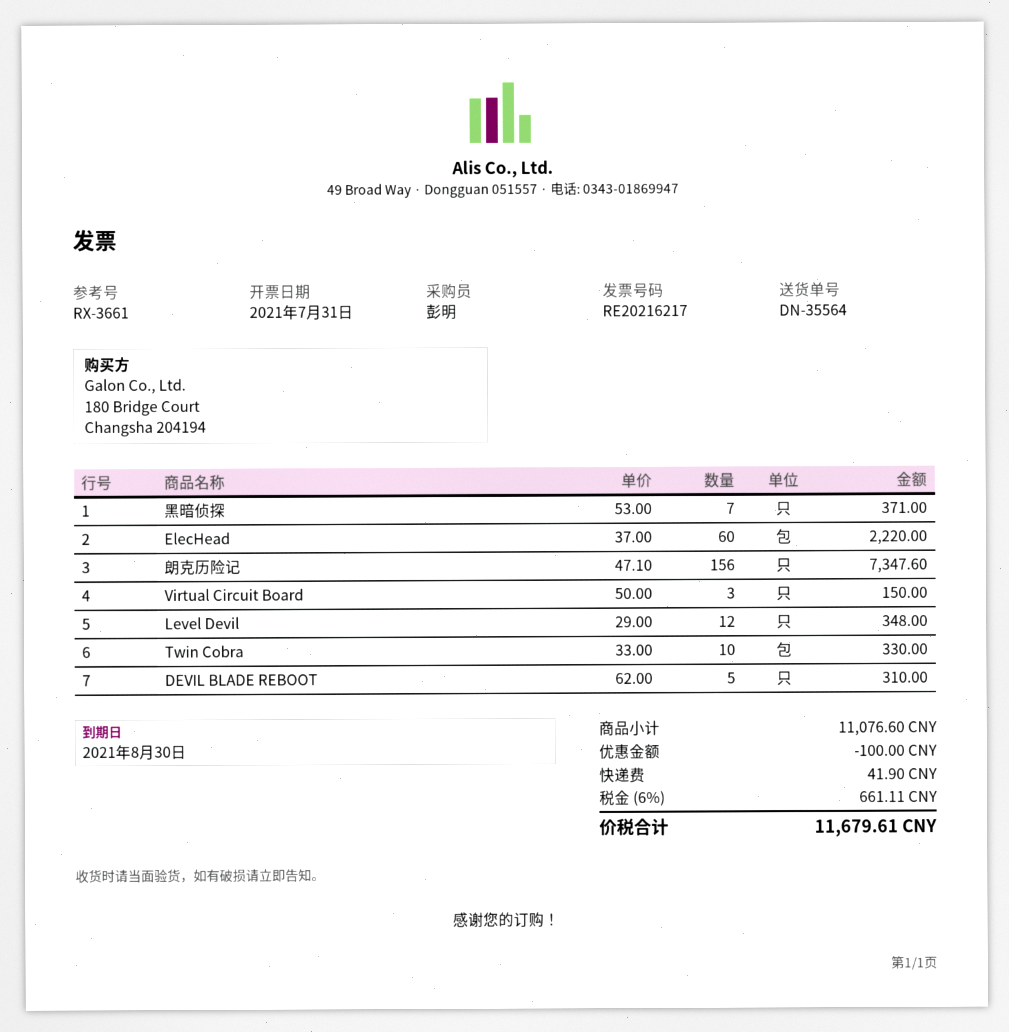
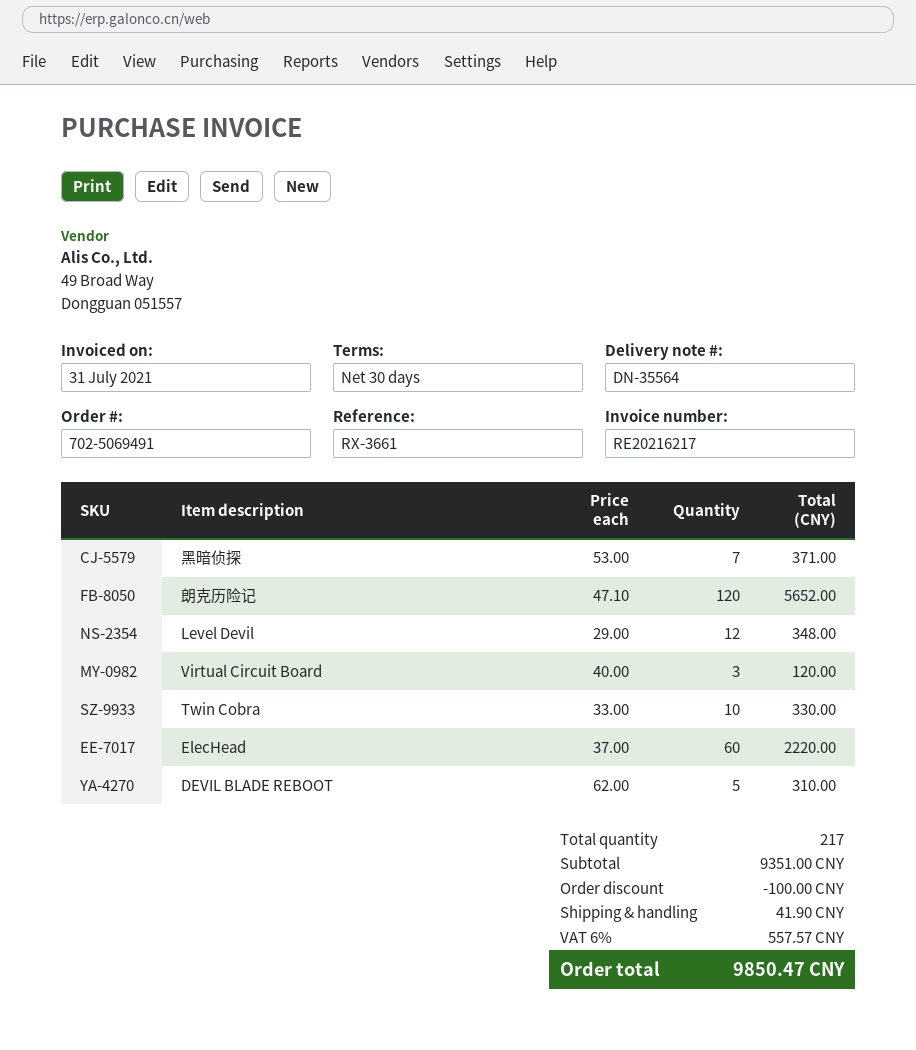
朗克历险记: 156 x 47.10 = 7347.60 -> 120 x 47.10 = 5652.00
Virtual Circuit Board: 3 x 50.00 = 150.00 -> 3 x 40.00 = 120.00
subtotal: 11076.60 -> 9351.00
tax: 6% = 661.11 -> 6% = 557.57
total: 11679.61 -> 9850.47

